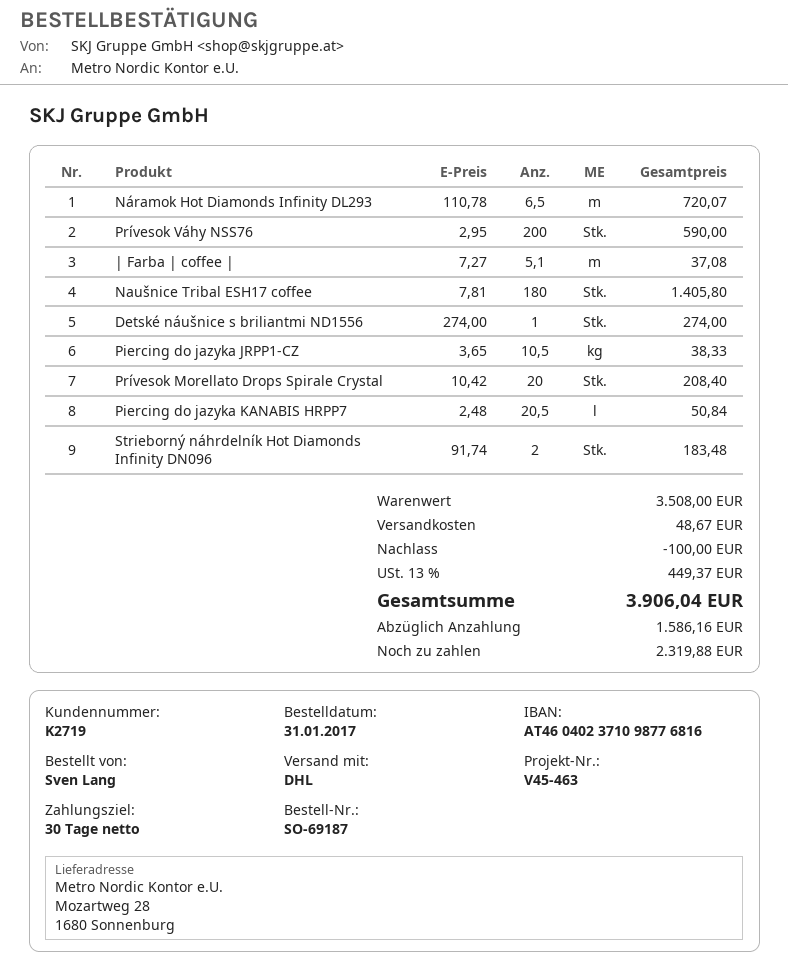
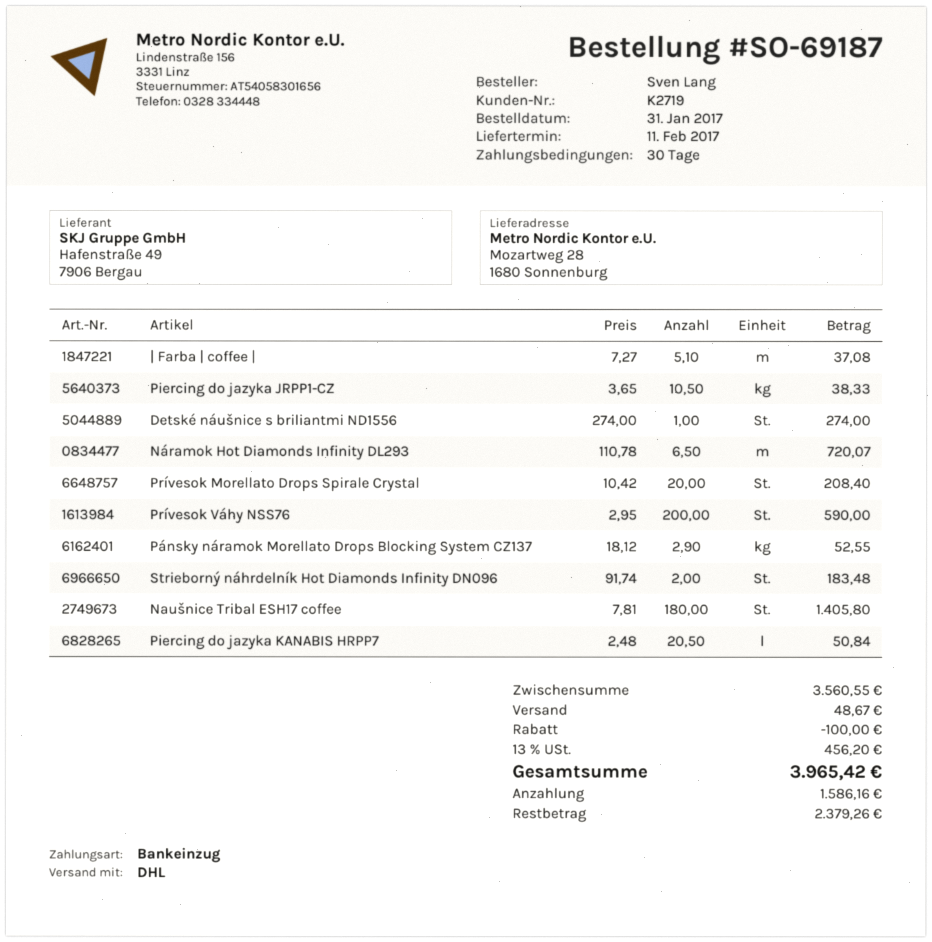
Pánsky náramok Morellato Drops Blocking System CZ137: none -> 2.9 x 18.12 = 52.55
subtotal: 3508.00 -> 3560.55
tax: 13% = 449.37 -> 13% = 456.20
total: 3906.04 -> 3965.42
balance: 2319.88 -> 2379.26

